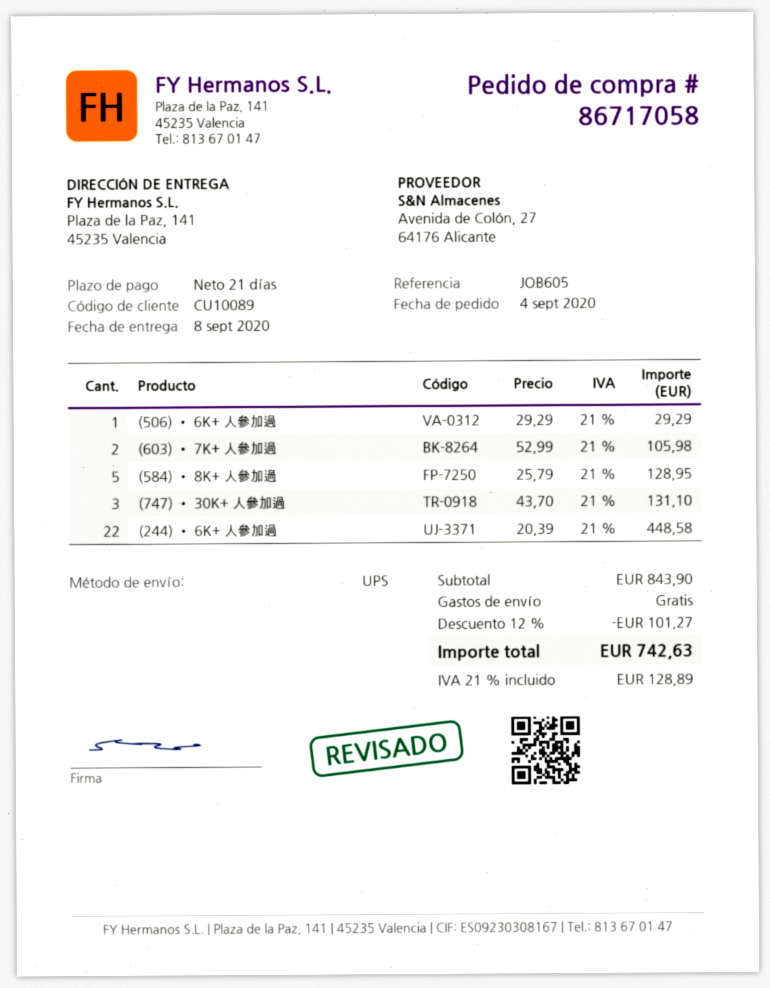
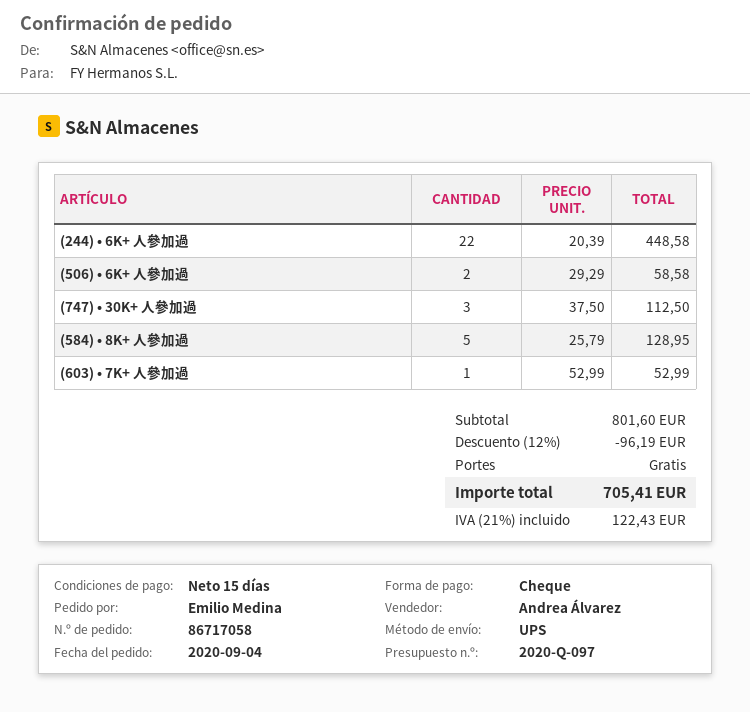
payment terms: 21 days -> 15 days
(506) • 6K+ 人參加過: 1 x 29.29 = 29.29 -> 2 x 29.29 = 58.58
(603) • 7K+ 人參加過: 2 x 52.99 = 105.98 -> 1 x 52.99 = 52.99
(747) • 30K+ 人參加過: 3 x 43.70 = 131.10 -> 3 x 37.50 = 112.50
subtotal: 843.90 -> 801.60
discount: 12% = 101.27 -> 12% = 96.19
tax: 21% = 128.89 -> 21% = 122.43
total: 742.63 -> 705.41

